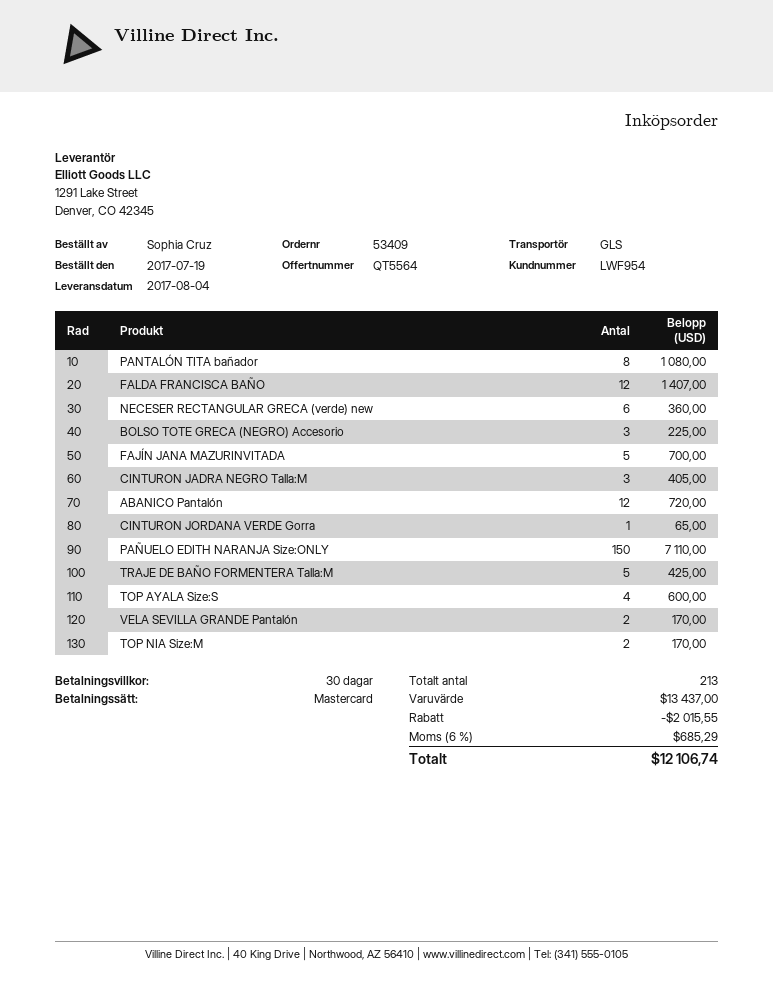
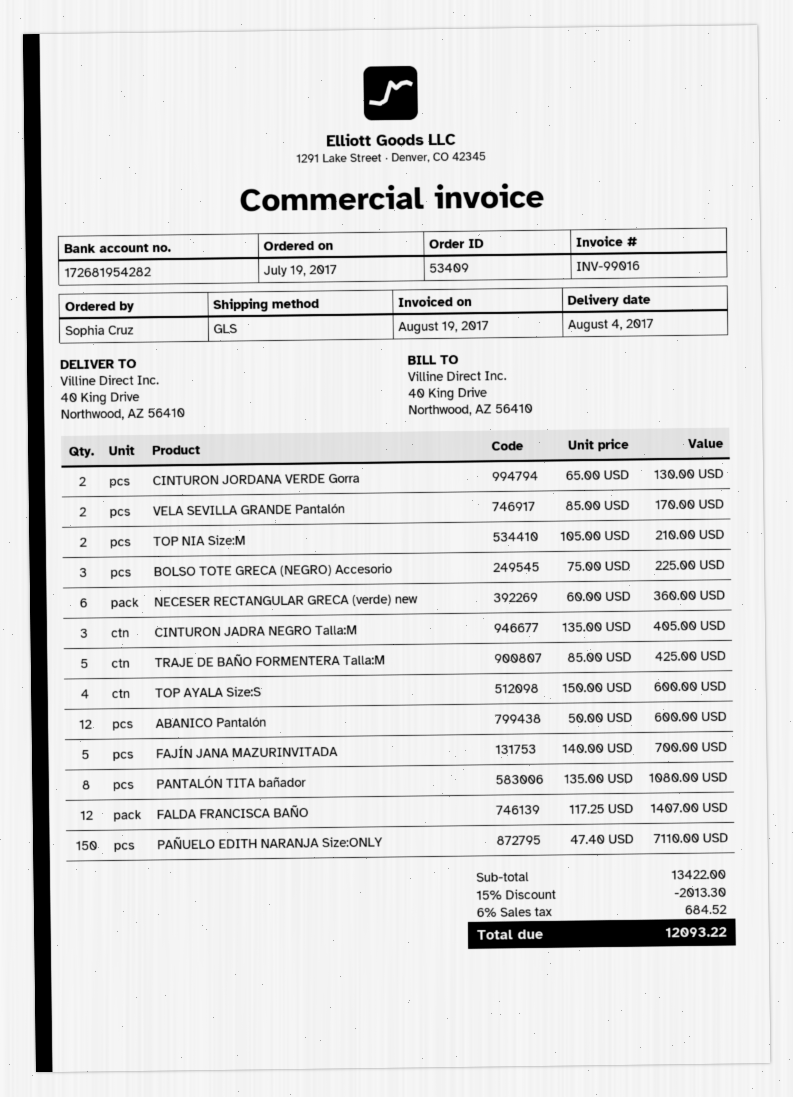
ABANICO Pantalón: 12 for 720.00 -> 12 for 600.00
CINTURON JORDANA VERDE Gorra: 1 for 65.00 -> 2 for 130.00
TOP NIA Size:M: 2 for 170.00 -> 2 for 210.00
subtotal: 13437.00 -> 13422.00
discount: 2015.55 -> 2013.30
tax: 6% = 685.29 -> 6% = 684.52
total: 12106.74 -> 12093.22

